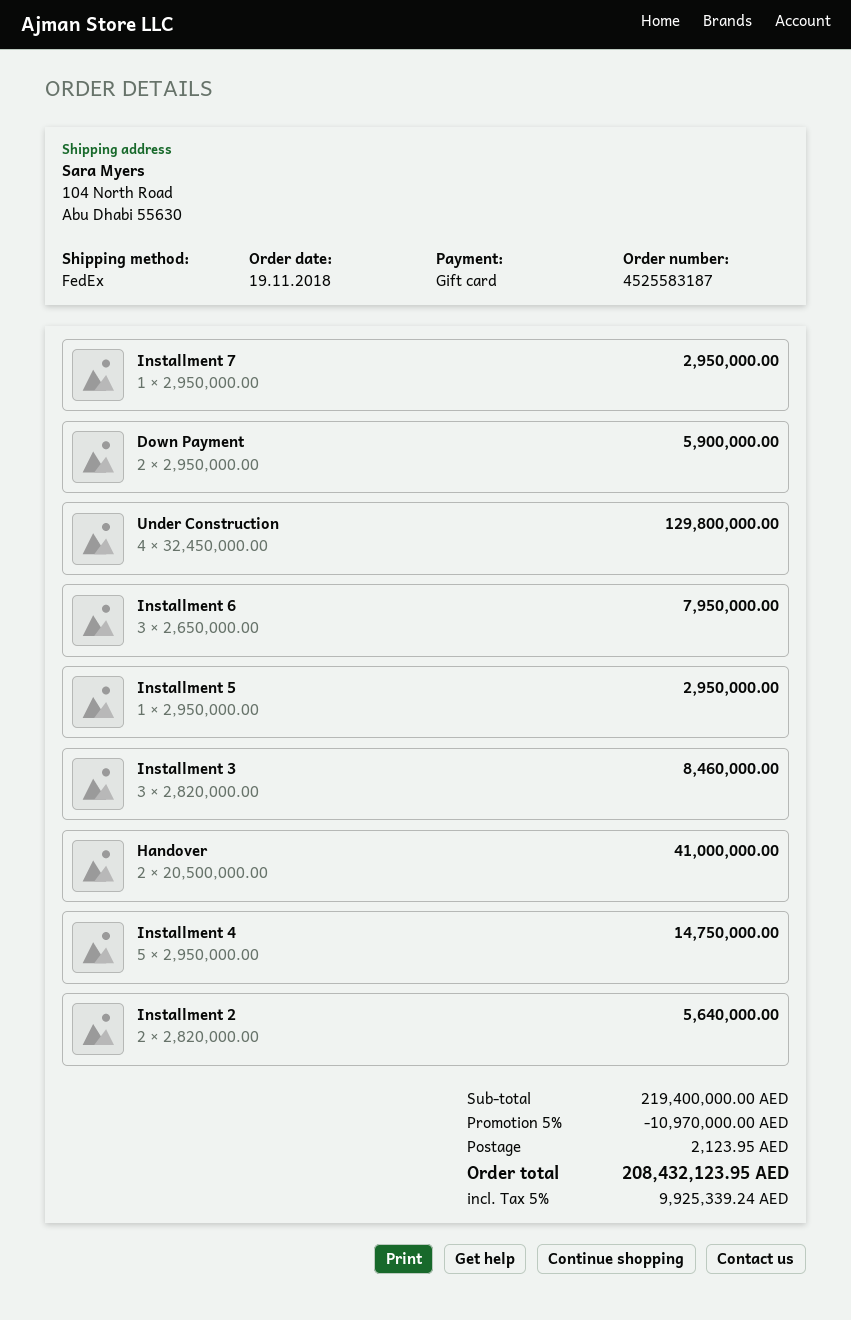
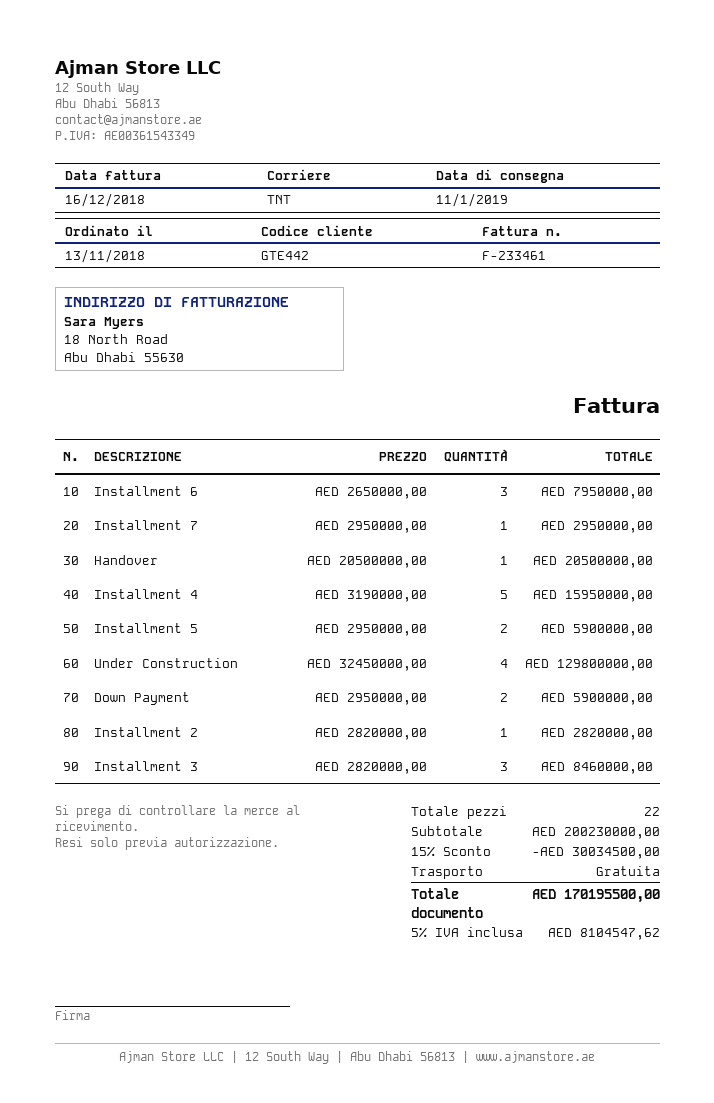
order date: 2018-11-19 -> 2018-11-13
shipping method: FedEx -> TNT
Installment 5: 1 x 2950000.00 = 2950000.00 -> 2 x 2950000.00 = 5900000.00
Handover: 2 x 20500000.00 = 41000000.00 -> 1 x 20500000.00 = 20500000.00
Installment 4: 5 x 2950000.00 = 14750000.00 -> 5 x 3190000.00 = 15950000.00
Installment 2: 2 x 2820000.00 = 5640000.00 -> 1 x 2820000.00 = 2820000.00
subtotal: 219400000.00 -> 200230000.00
discount: 5% = 10970000.00 -> 15% = 30034500.00
shipping: 2123.95 -> 0.00
tax: 5% = 9925339.24 -> 5% = 8104547.62
total: 208432123.95 -> 170195500.00

